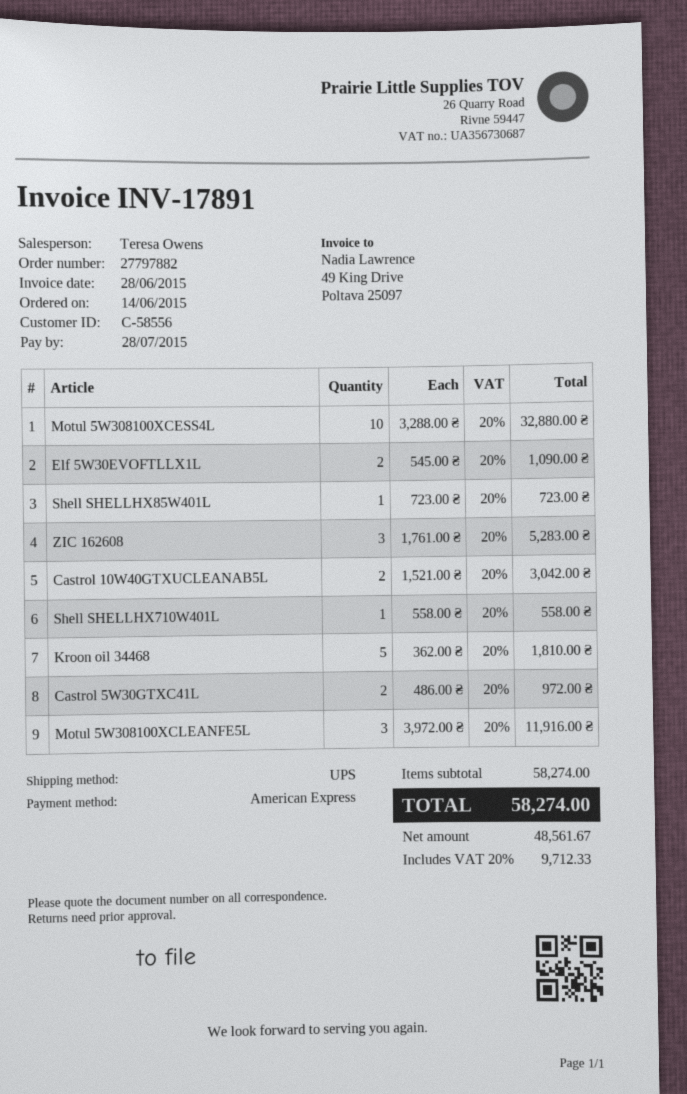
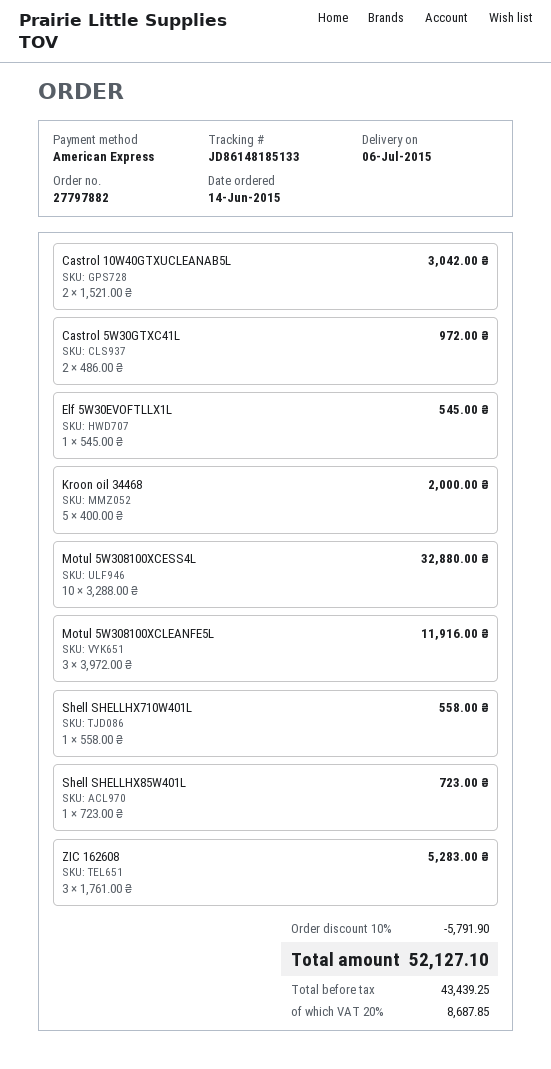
Elf 5W30EVOFTLLX1L: 2 x 545.00 = 1090.00 -> 1 x 545.00 = 545.00
Kroon oil 34468: 5 x 362.00 = 1810.00 -> 5 x 400.00 = 2000.00
discount: none -> 10% = 5791.90
net: 48561.67 -> 43439.25
tax: 20% = 9712.33 -> 20% = 8687.85
total: 58274.00 -> 52127.10

